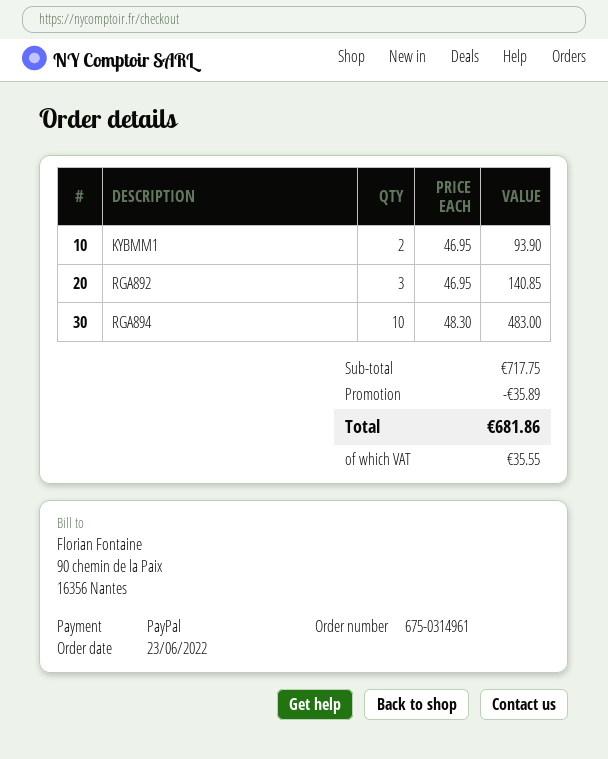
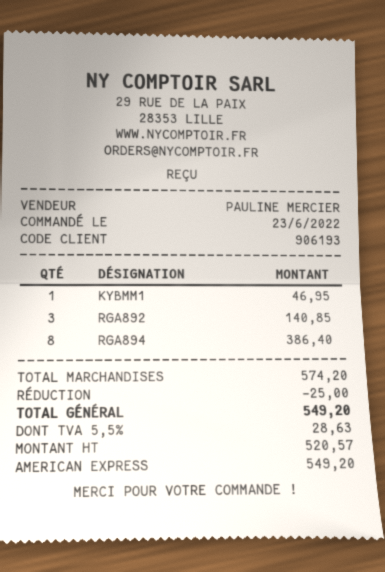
payment method: PayPal -> American Express
KYBMM1: 2 for 93.90 -> 1 for 46.95
RGA894: 10 for 483.00 -> 8 for 386.40
subtotal: 717.75 -> 574.20
discount: 35.89 -> 25.00
tax: 35.55 -> 28.63
total: 681.86 -> 549.20

